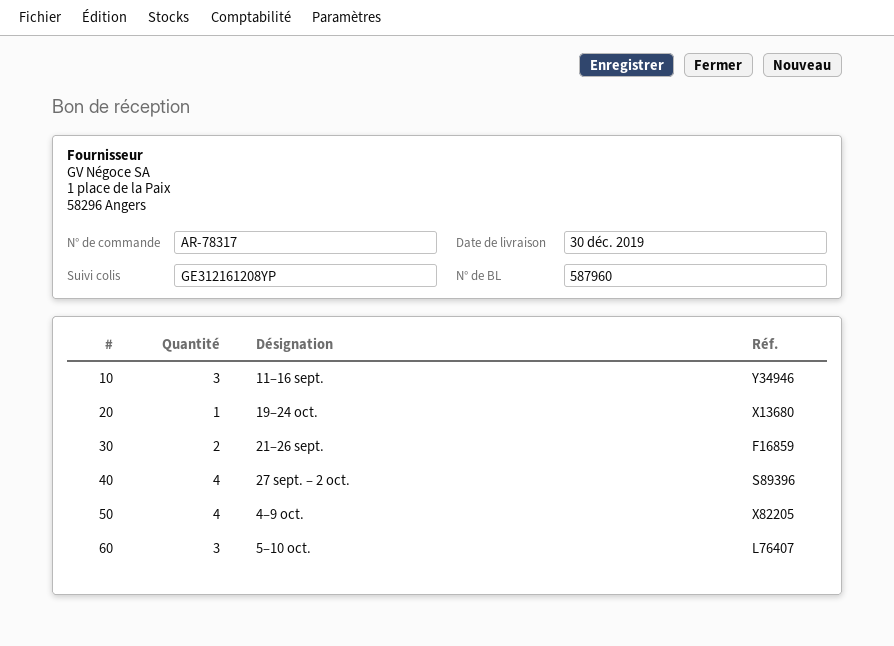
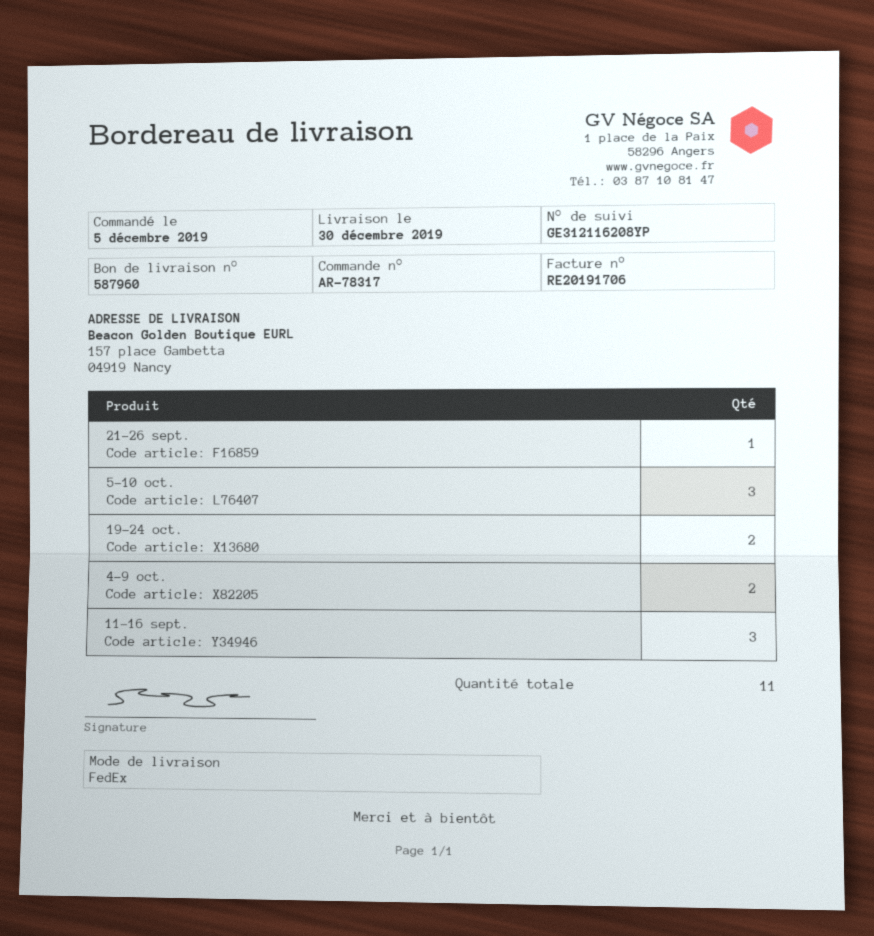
tracking number: GE312161208YP -> GE312116208YP
19–24 oct.: 1 -> 2
21–26 sept.: 2 -> 1
27 sept. – 2 oct.: 4 -> none
4–9 oct.: 4 -> 2

